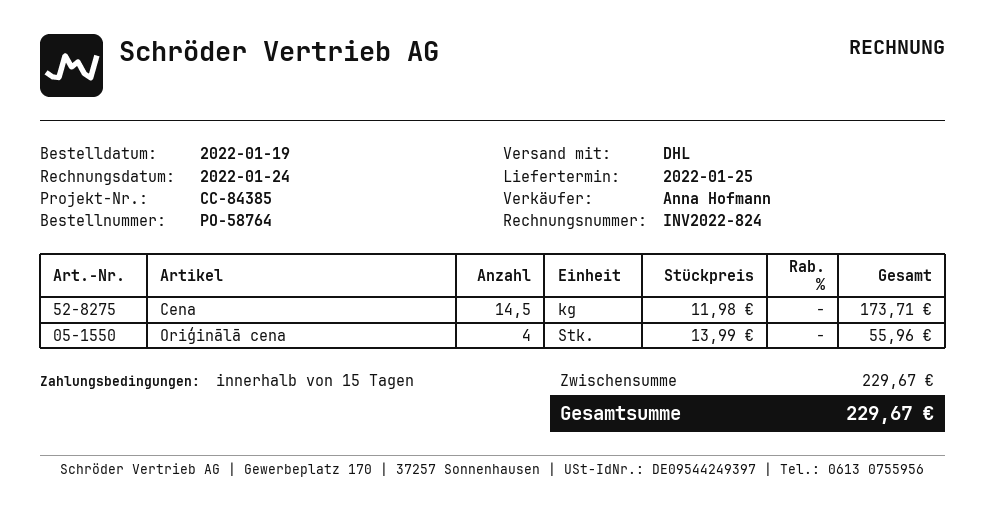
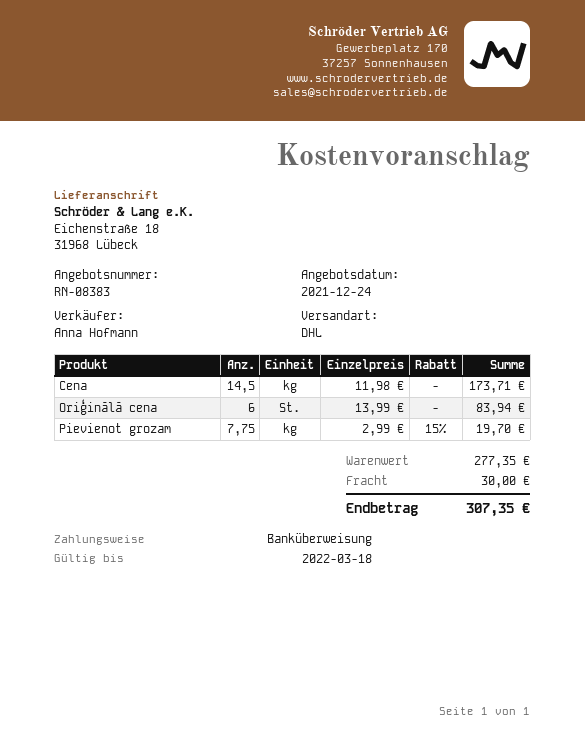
Oriģinālā cena: 4 x 13.99 = 55.96 -> 6 x 13.99 = 83.94
Pievienot grozam: none -> 7.75 x 2.99 - 15% = 19.70
subtotal: 229.67 -> 277.35
shipping: none -> 30.00
total: 229.67 -> 307.35

